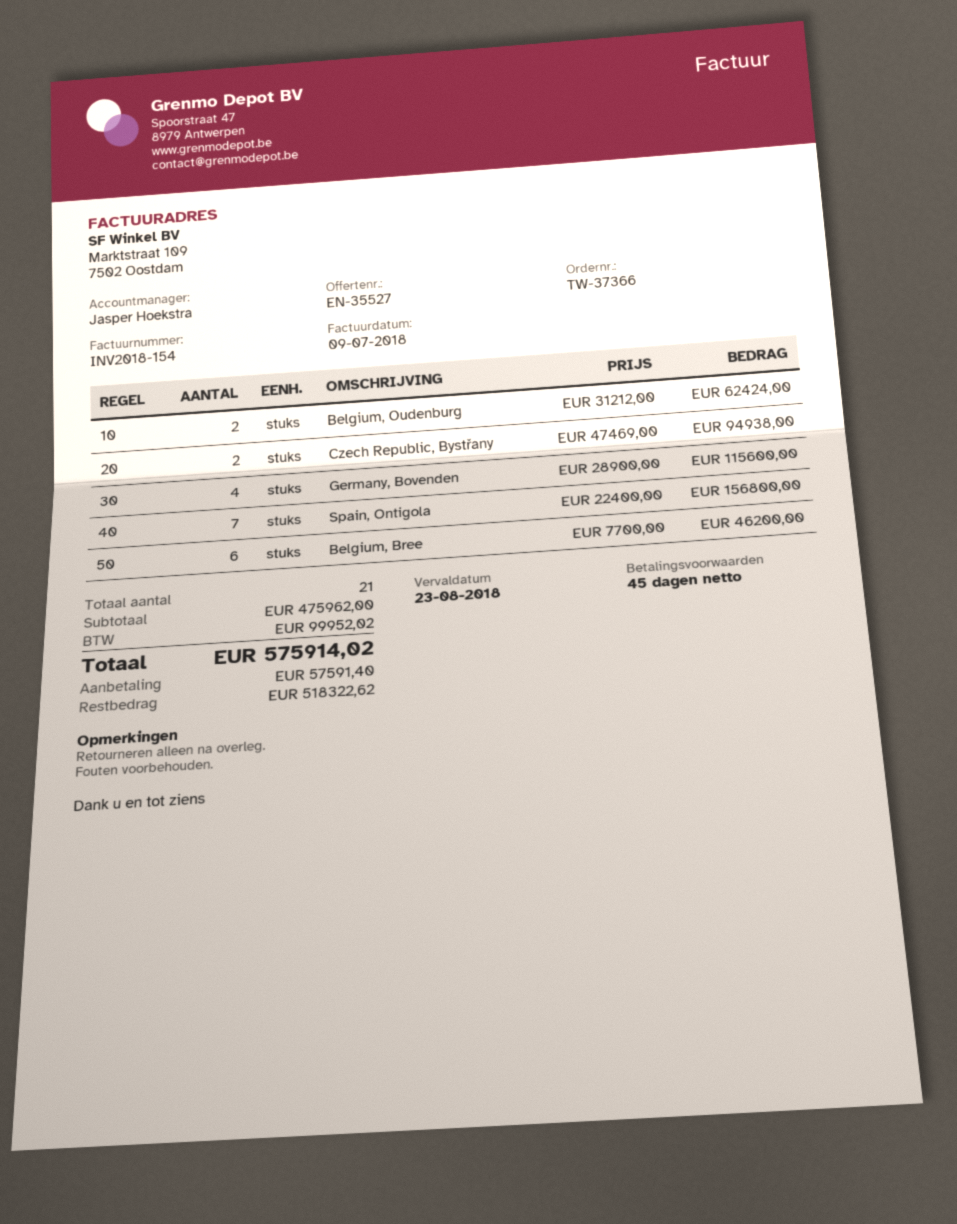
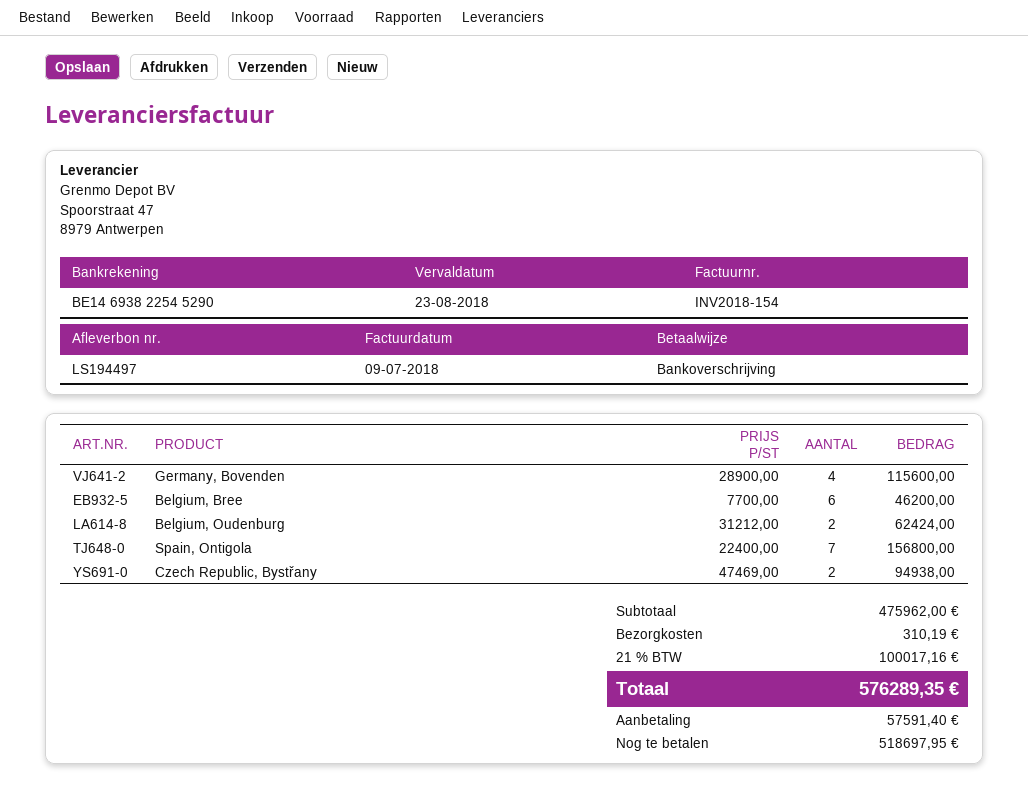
shipping: none -> 310.19
tax: 99952.02 -> 100017.16
total: 575914.02 -> 576289.35
balance: 518322.62 -> 518697.95

